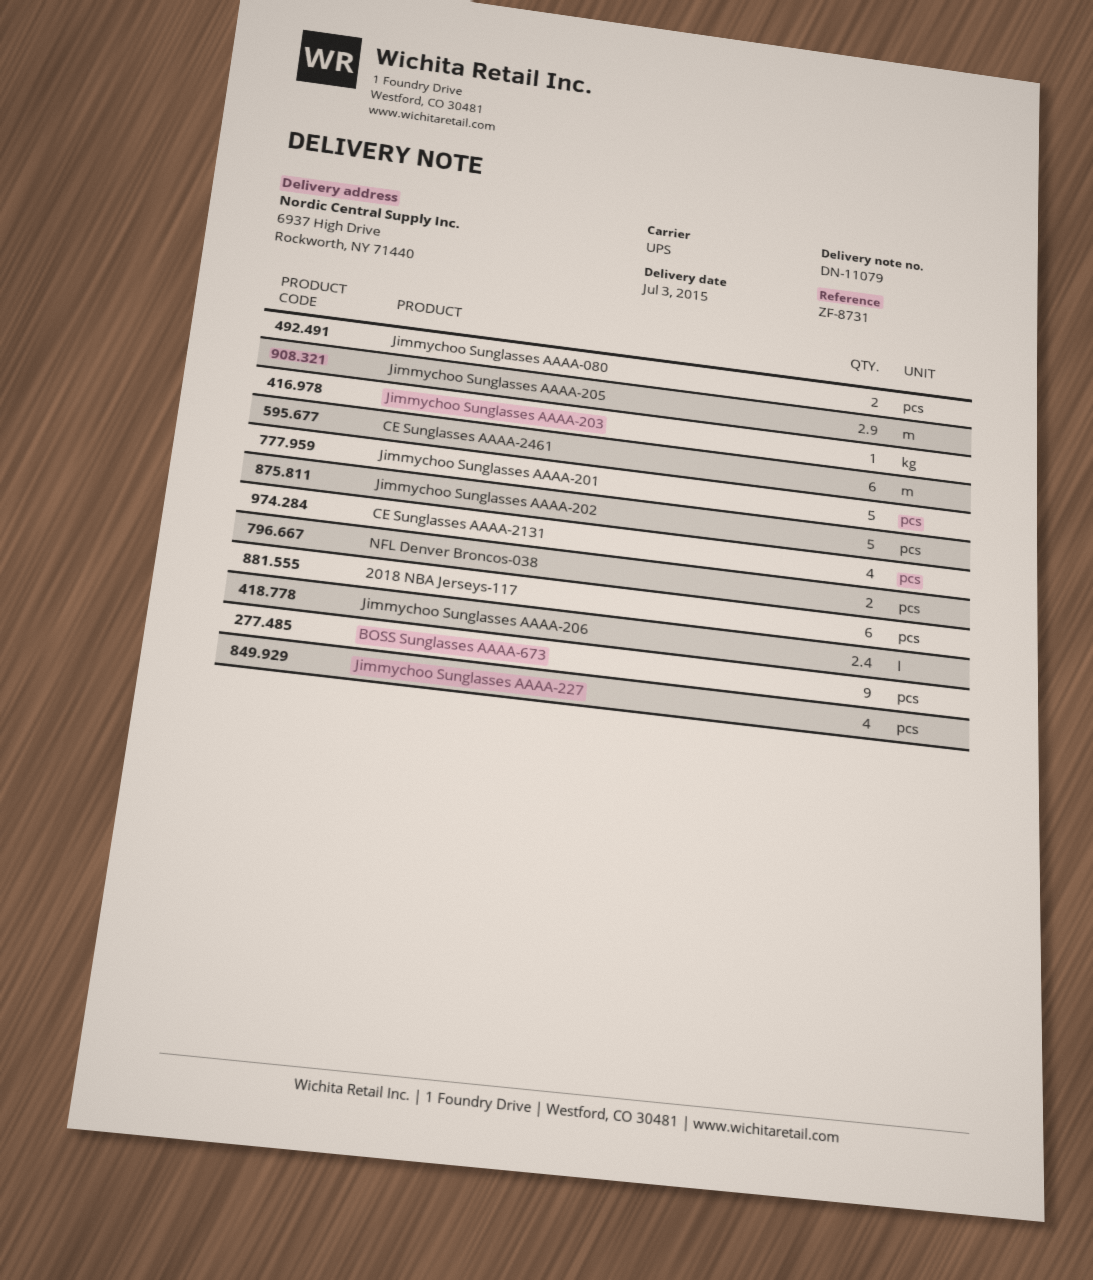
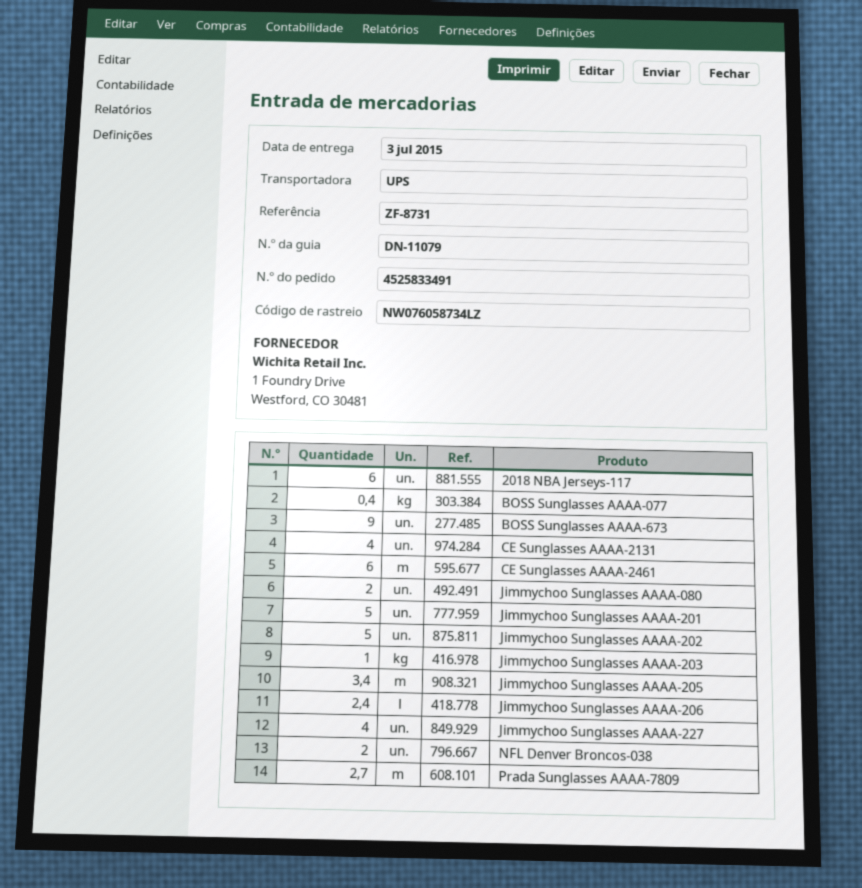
Jimmychoo Sunglasses AAAA-205: 2.9 -> 3.4
BOSS Sunglasses AAAA-077: none -> 0.4
Prada Sunglasses AAAA-7809: none -> 2.7

